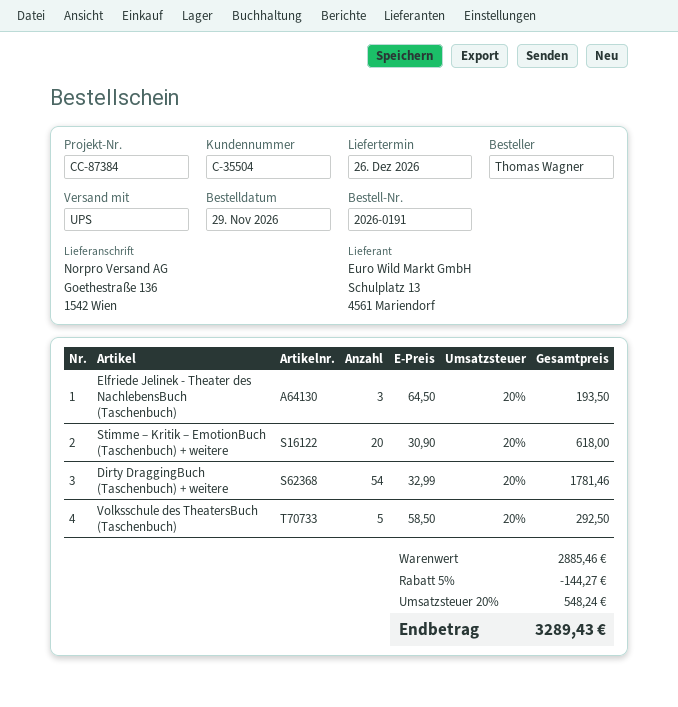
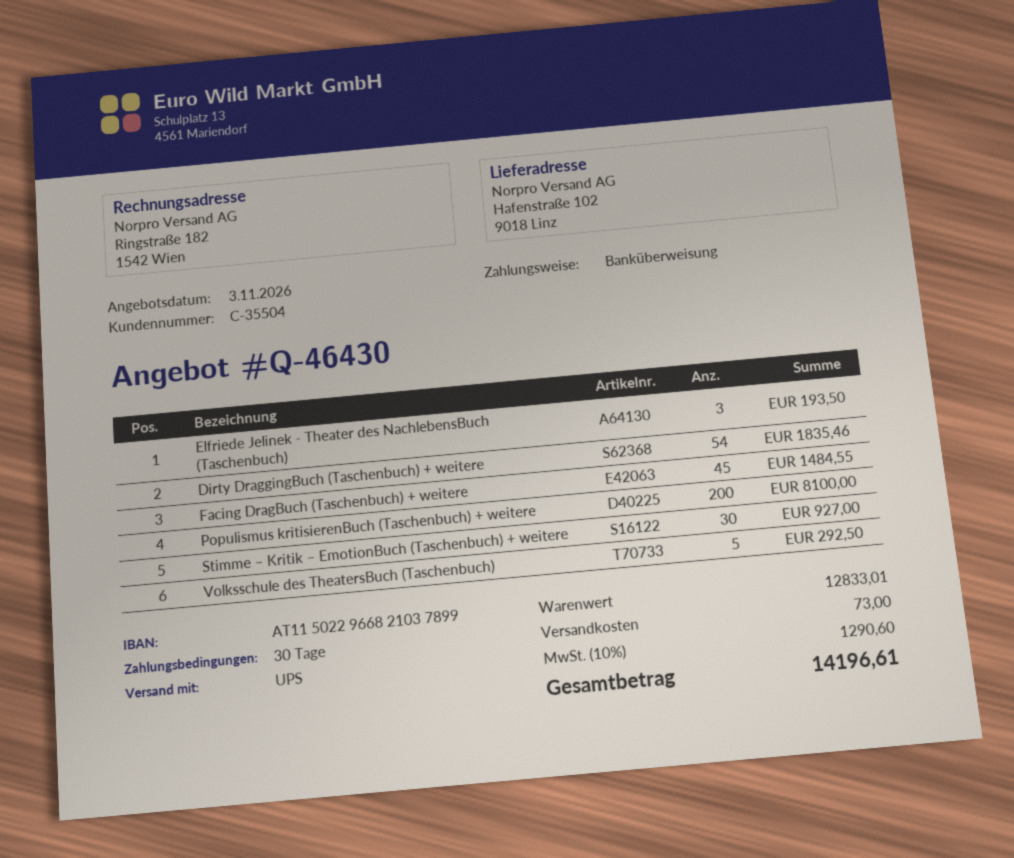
ship to: Goethestraße 136, 1542 Wien -> Hafenstraße 102, 9018 Linz
Stimme – Kritik – EmotionBuch (Taschenbuch) + weitere: 20 for 618.00 -> 30 for 927.00
Dirty DraggingBuch (Taschenbuch) + weitere: 54 for 1781.46 -> 54 for 1835.46
Facing DragBuch (Taschenbuch) + weitere: none -> 45 for 1484.55
Populismus kritisierenBuch (Taschenbuch) + weitere: none -> 200 for 8100.00
subtotal: 2885.46 -> 12833.01
discount: 5% = 144.27 -> none
shipping: none -> 73.00
tax: 20% = 548.24 -> 10% = 1290.60
total: 3289.43 -> 14196.61

